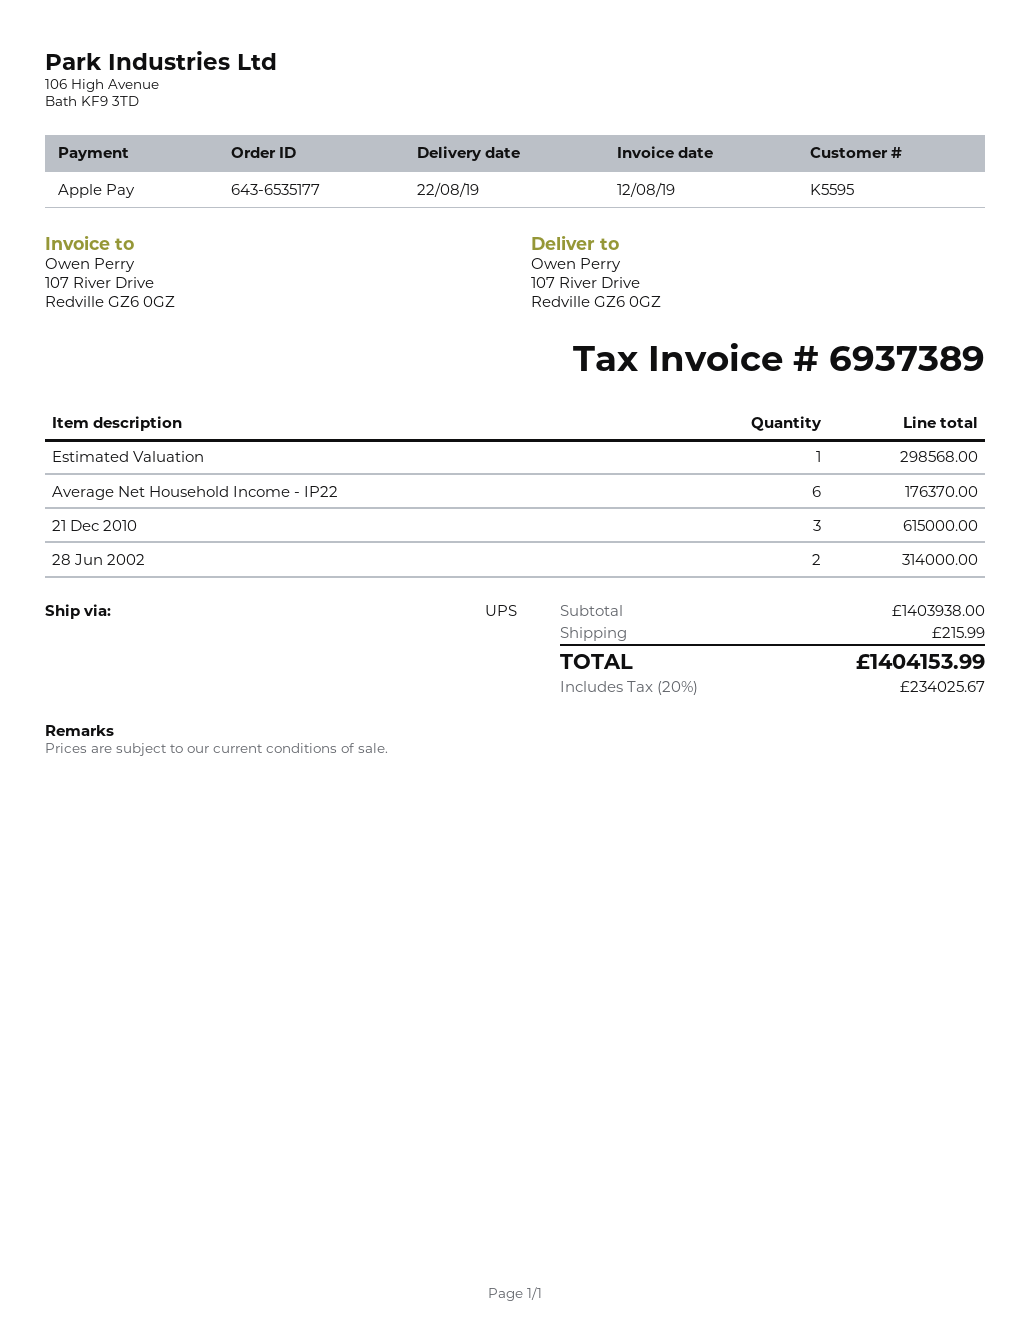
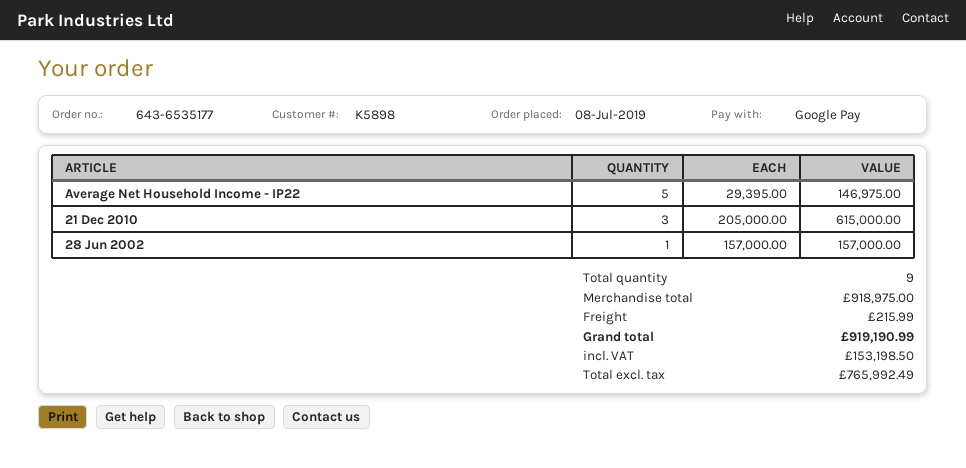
customer number: K5595 -> K5898
payment method: Apple Pay -> Google Pay
Estimated Valuation: 1 for 298568.00 -> none
Average Net Household Income - IP22: 6 for 176370.00 -> 5 for 146975.00
28 Jun 2002: 2 for 314000.00 -> 1 for 157000.00
subtotal: 1403938.00 -> 918975.00
tax: 234025.67 -> 153198.50
total: 1404153.99 -> 919190.99

